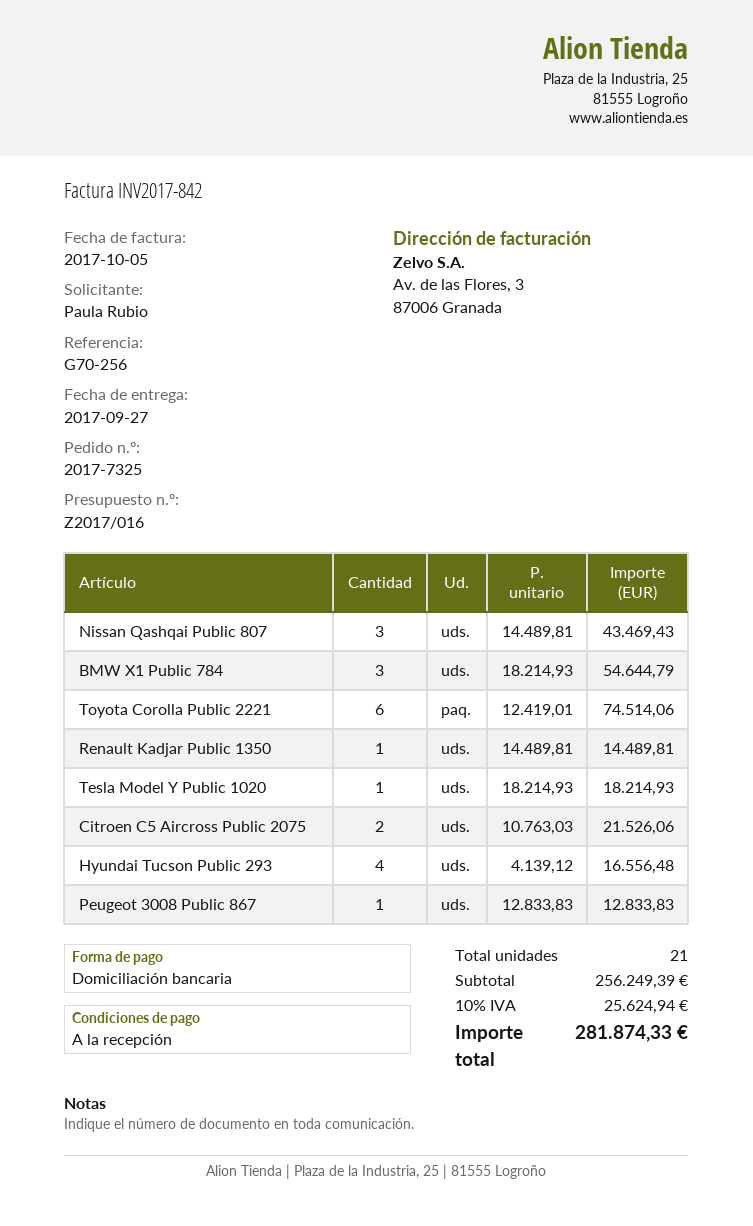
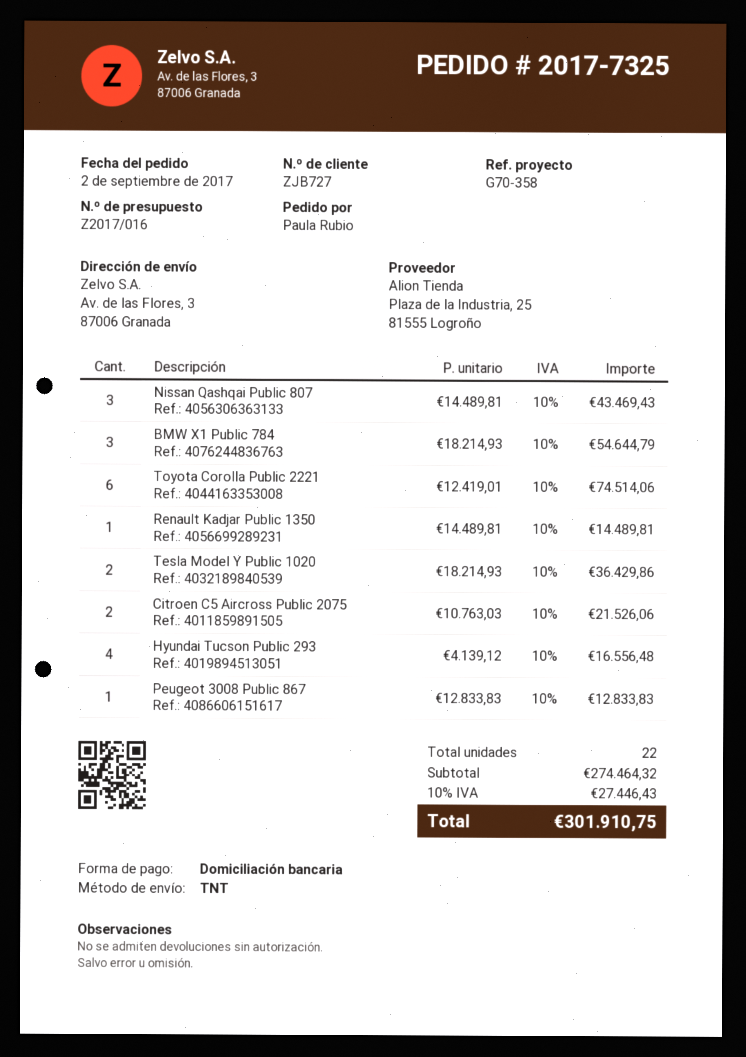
reference: G70-256 -> G70-358
Tesla Model Y Public 1020: 1 x 18214.93 = 18214.93 -> 2 x 18214.93 = 36429.86
total quantity: 21 -> 22
subtotal: 256249.39 -> 274464.32
tax: 10% = 25624.94 -> 10% = 27446.43
total: 281874.33 -> 301910.75

